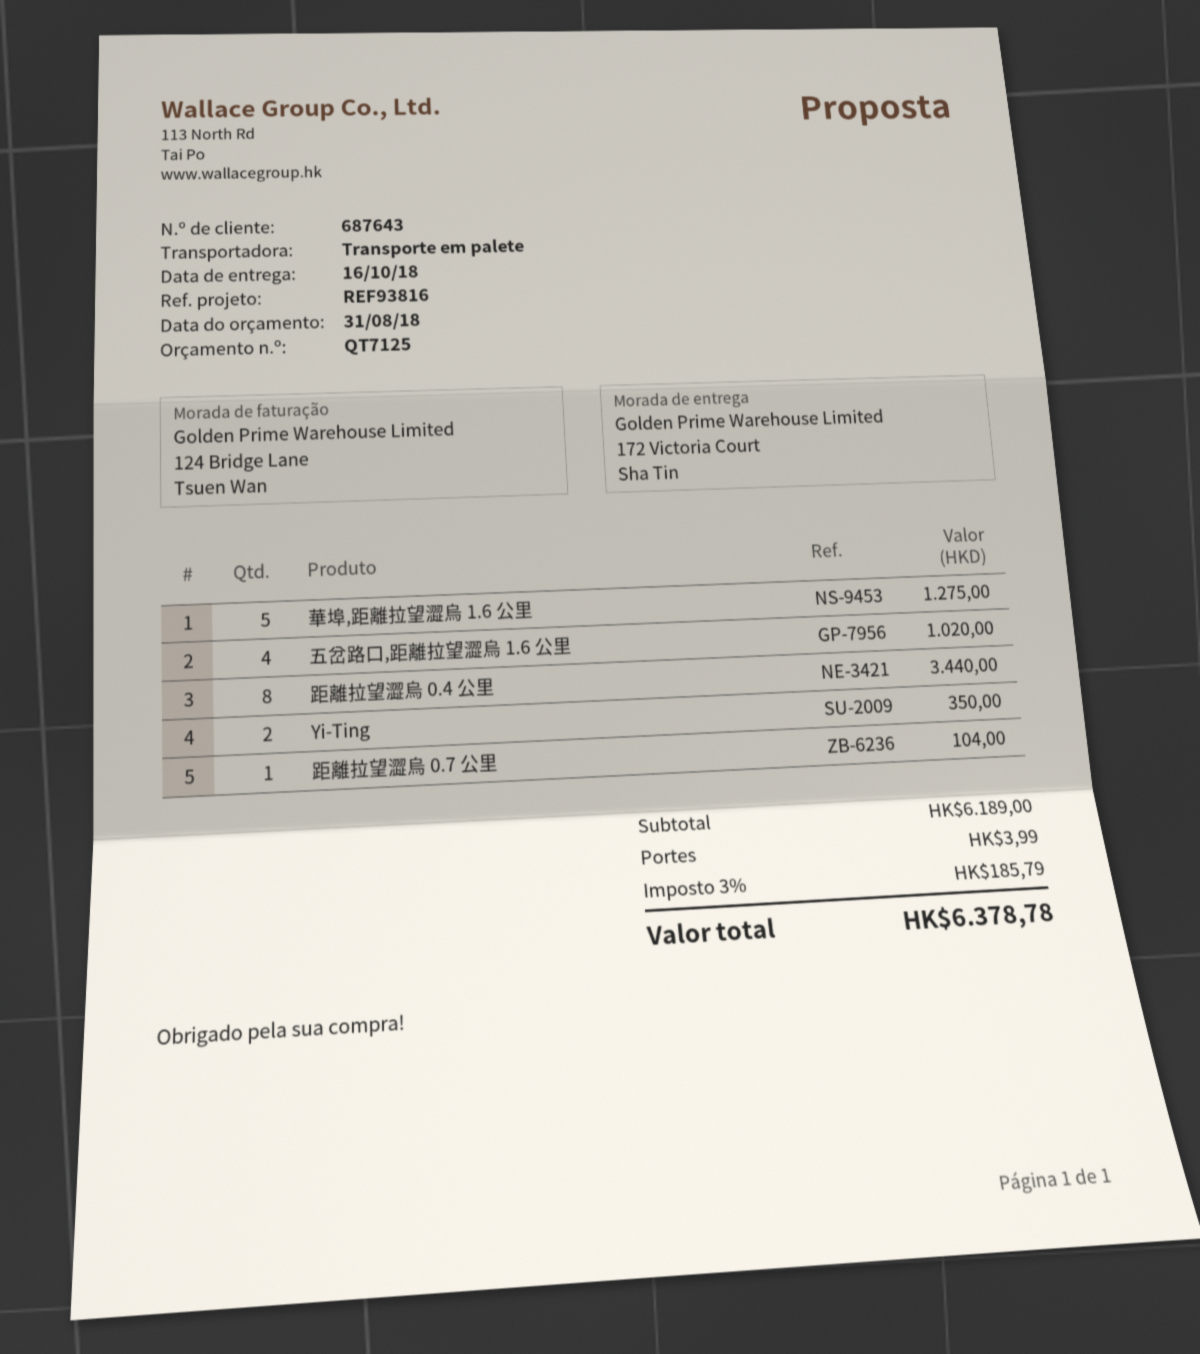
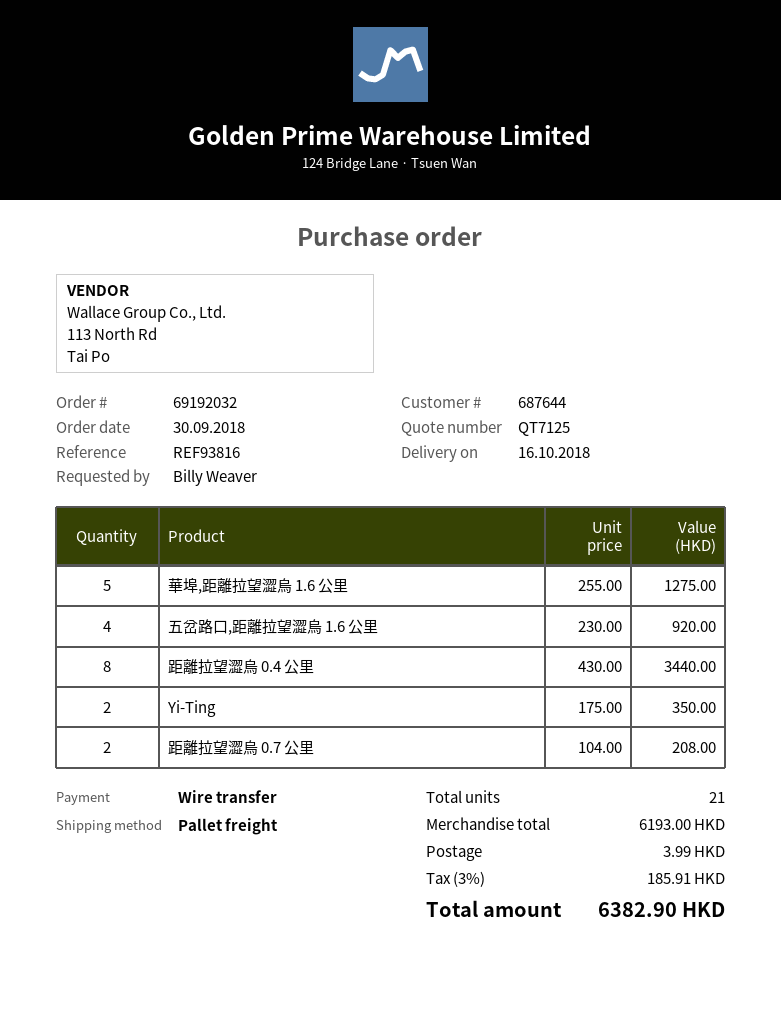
customer number: 687643 -> 687644
五岔路口,距離拉望澀烏 1.6 公里: 4 for 1020.00 -> 4 for 920.00
距離拉望澀烏 0.7 公里: 1 for 104.00 -> 2 for 208.00
subtotal: 6189.00 -> 6193.00
tax: 3% = 185.79 -> 3% = 185.91
total: 6378.78 -> 6382.90

